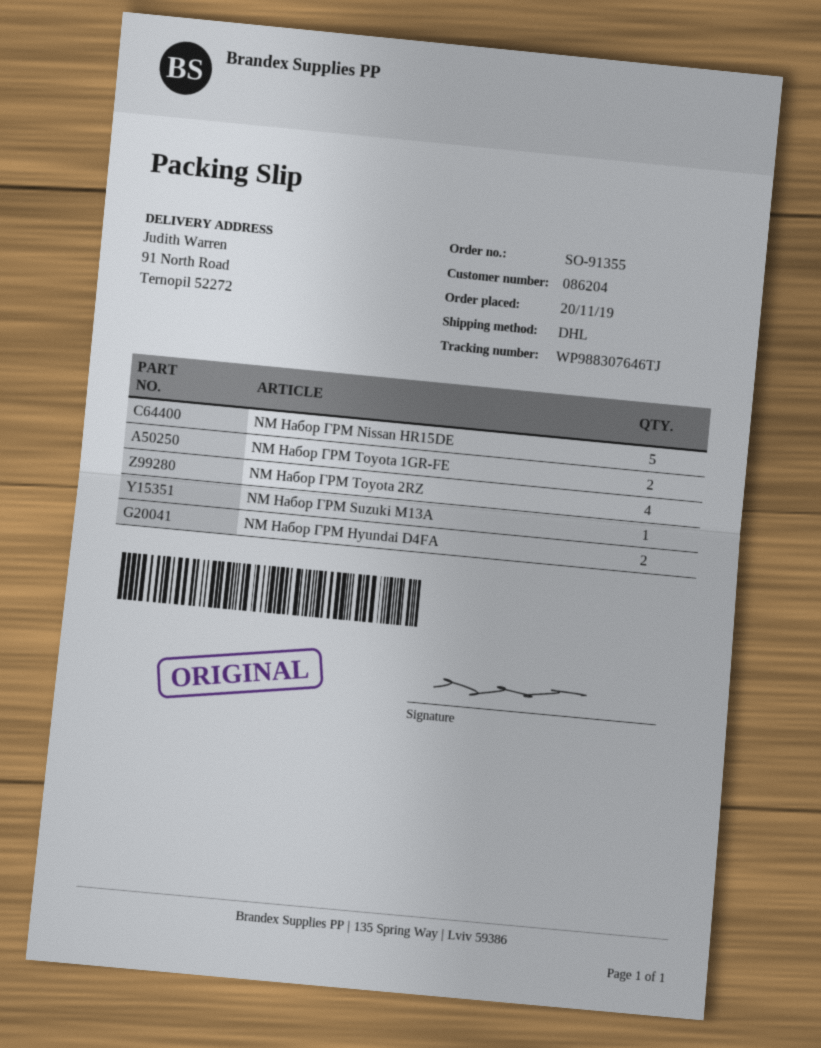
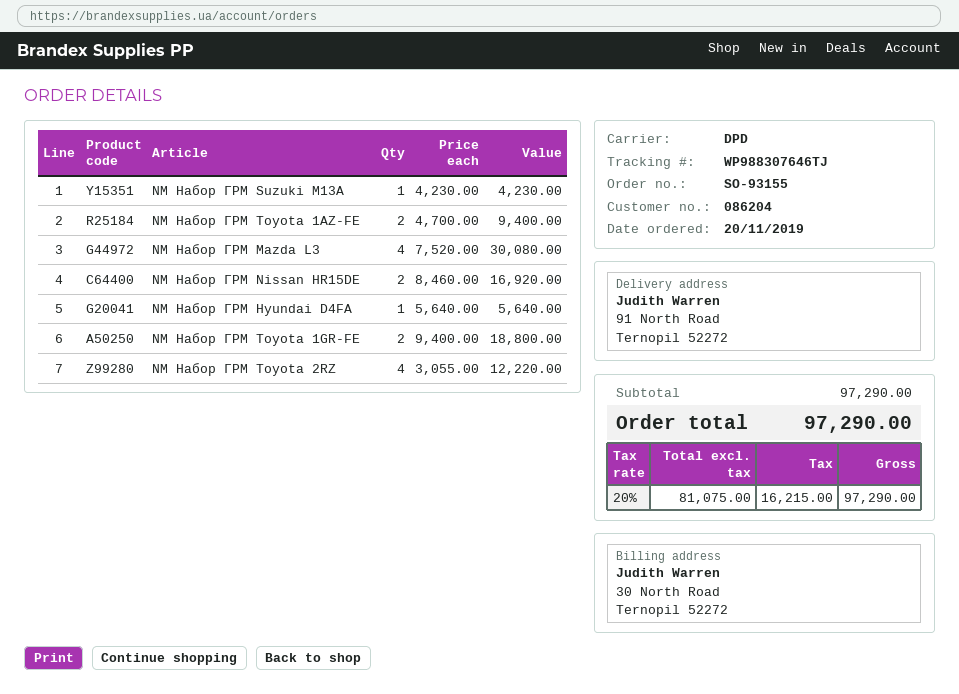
order number: SO-91355 -> SO-93155
shipping method: DHL -> DPD
NM Набор ГРМ Nissan HR15DE: 5 -> 2
NM Набор ГРМ Hyundai D4FA: 2 -> 1
NM Набор ГРМ Toyota 1AZ-FE: none -> 2
NM Набор ГРМ Mazda L3: none -> 4

